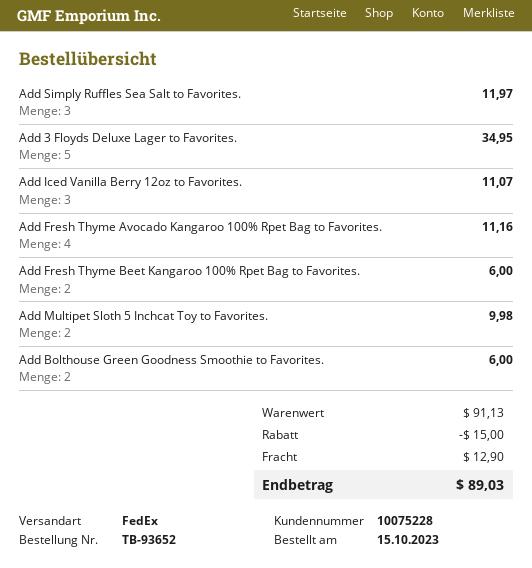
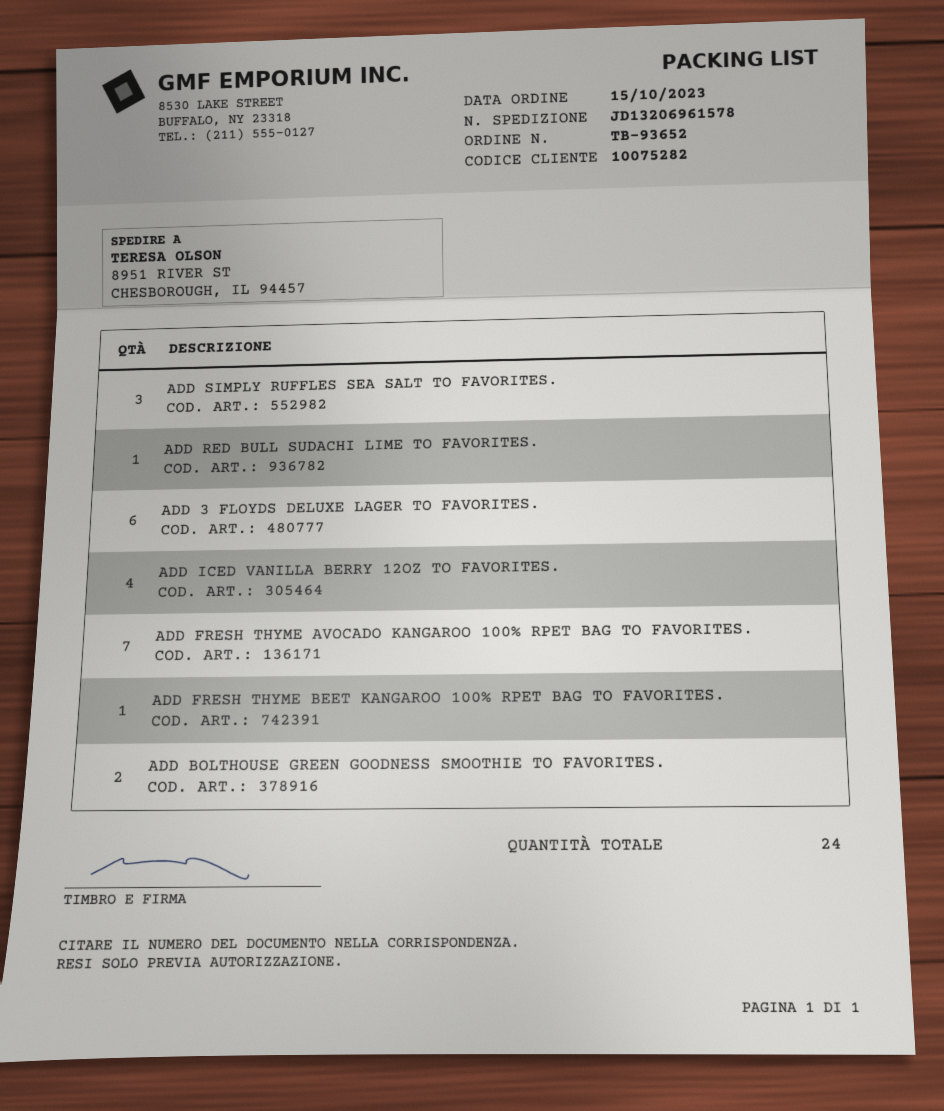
customer number: 10075228 -> 10075282
Add 3 Floyds Deluxe Lager to Favorites.: 5 -> 6
Add Iced Vanilla Berry 12oz to Favorites.: 3 -> 4
Add Fresh Thyme Avocado Kangaroo 100% Rpet Bag to Favorites.: 4 -> 7
Add Fresh Thyme Beet Kangaroo 100% Rpet Bag to Favorites.: 2 -> 1
Add Multipet Sloth 5 Inchcat Toy to Favorites.: 2 -> none
ADD RED BULL SUDACHI LIME TO FAVORITES.: none -> 1

